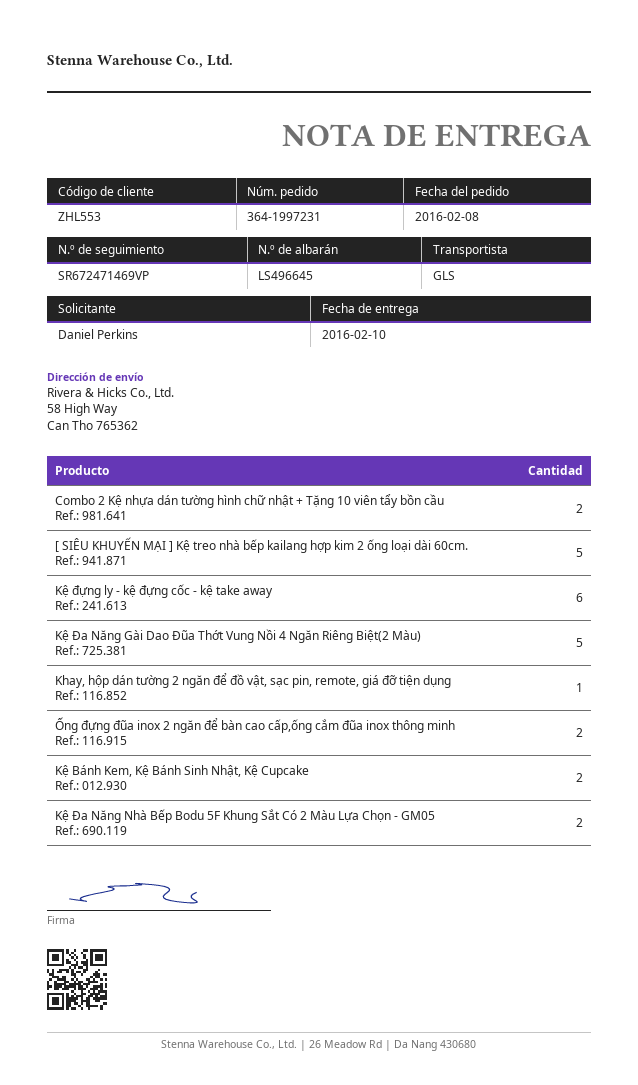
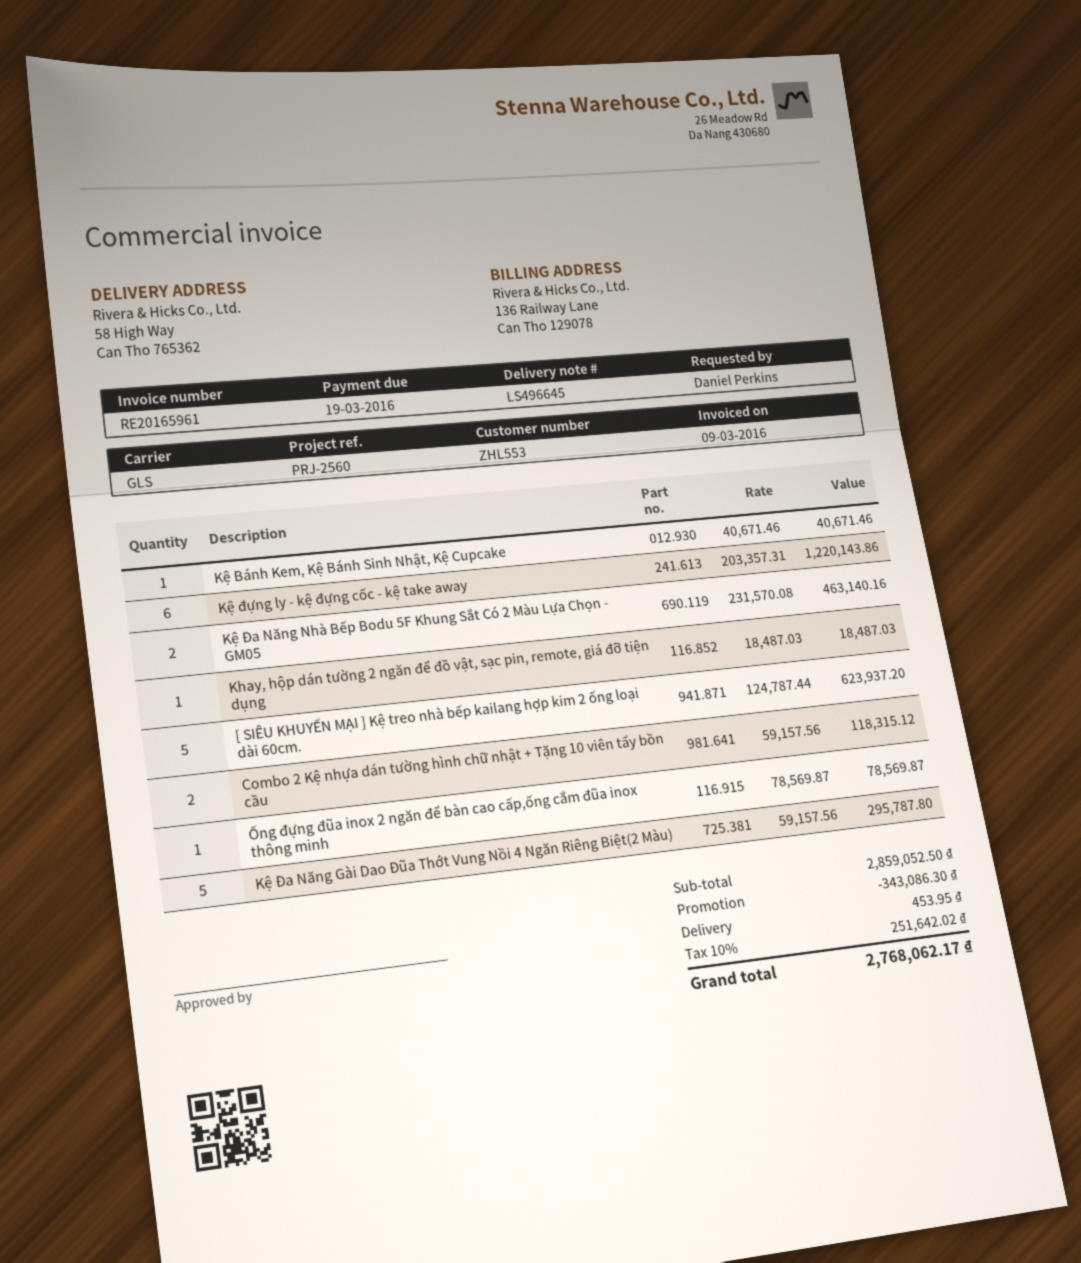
Ống đựng đũa inox 2 ngăn để bàn cao cấp,ống cắm đũa inox thông minh: 2 -> 1
Kệ Bánh Kem, Kệ Bánh Sinh Nhật, Kệ Cupcake: 2 -> 1

